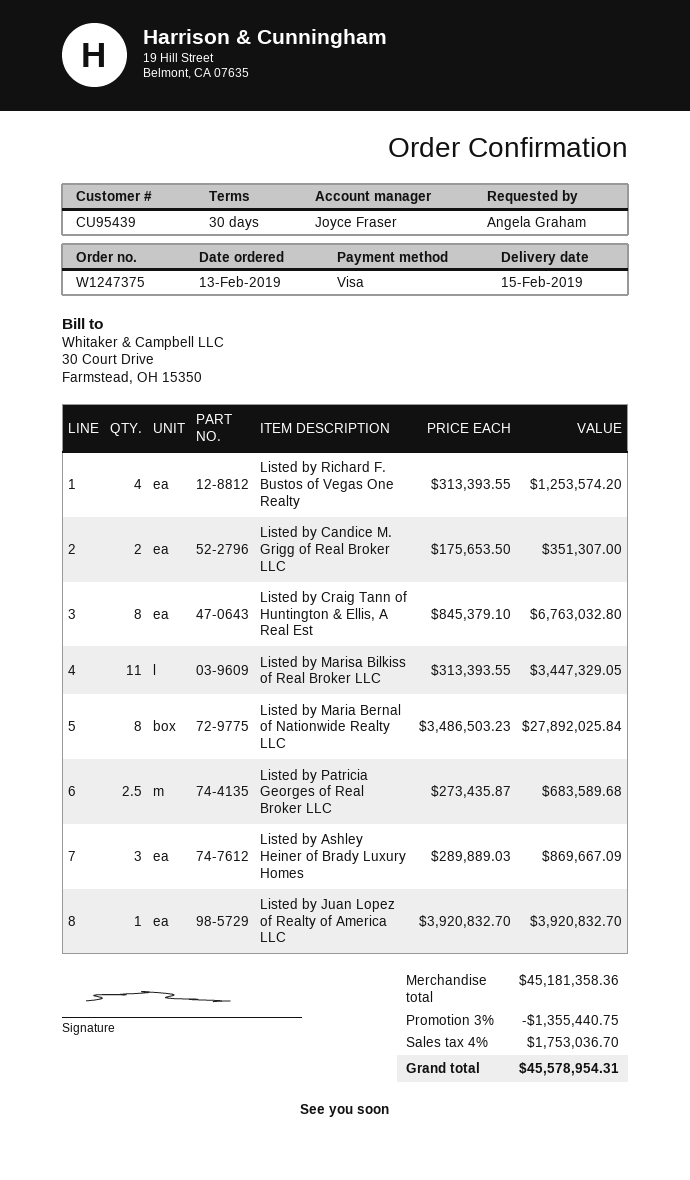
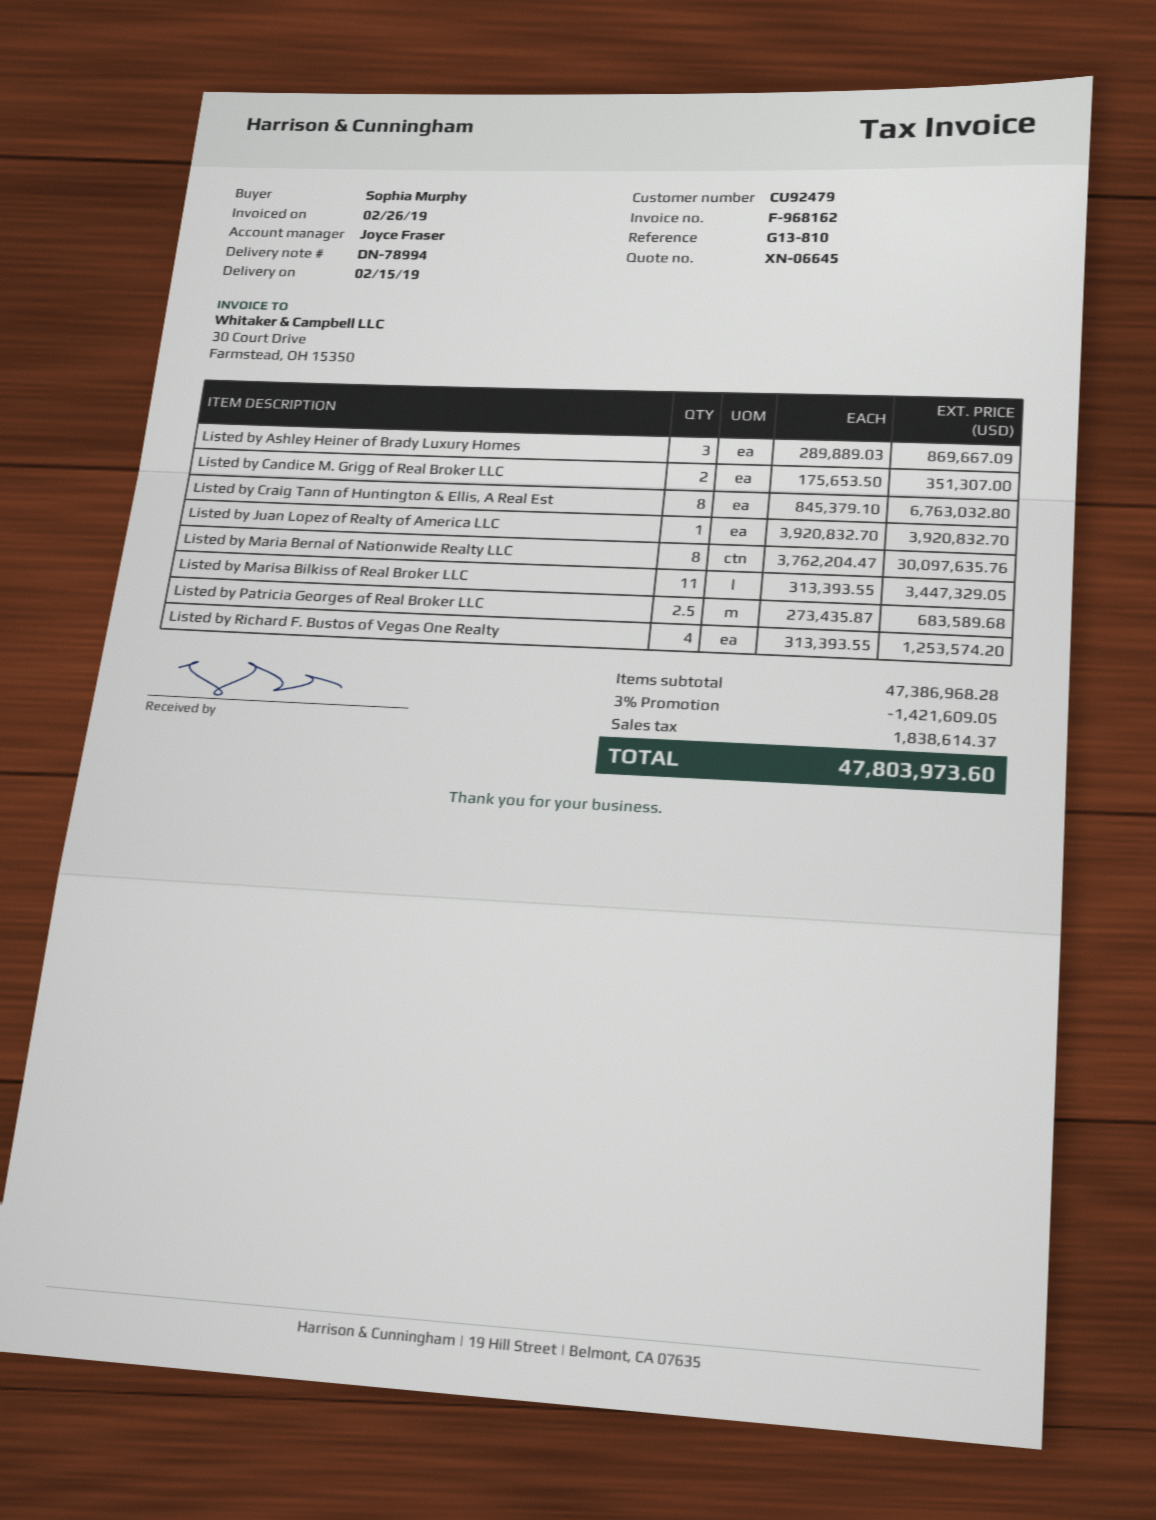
customer number: CU95439 -> CU92479
ordered by: Angela Graham -> Sophia Murphy
Listed by Maria Bernal of Nationwide Realty LLC: 8 x 3486503.23 = 27892025.84 -> 8 x 3762204.47 = 30097635.76
subtotal: 45181358.36 -> 47386968.28
discount: 3% = 1355440.75 -> 3% = 1421609.05
tax: 1753036.70 -> 1838614.37
total: 45578954.31 -> 47803973.60

